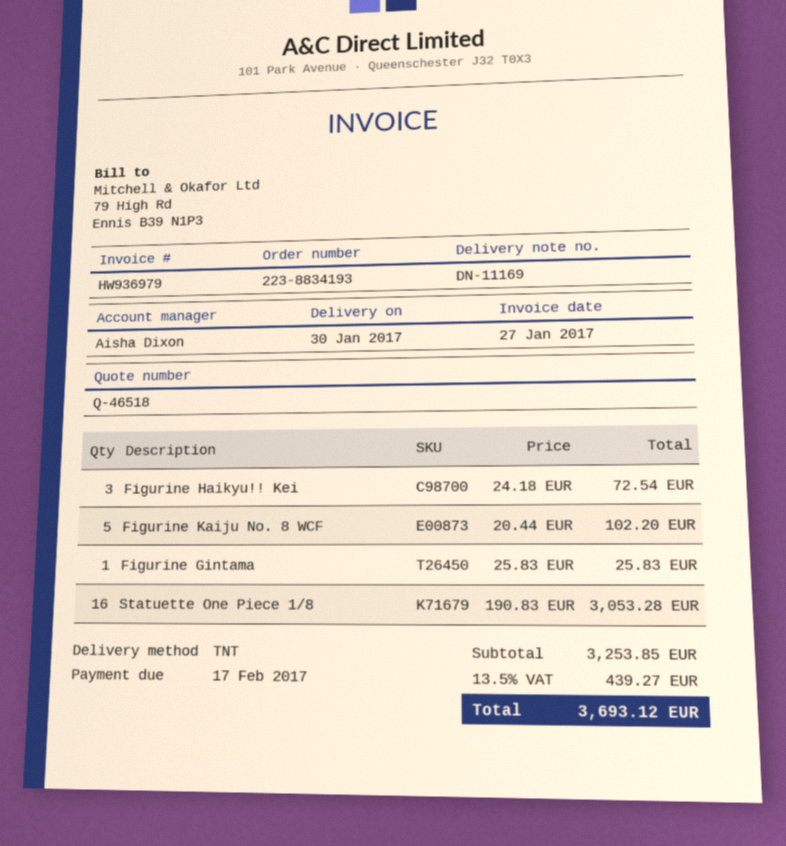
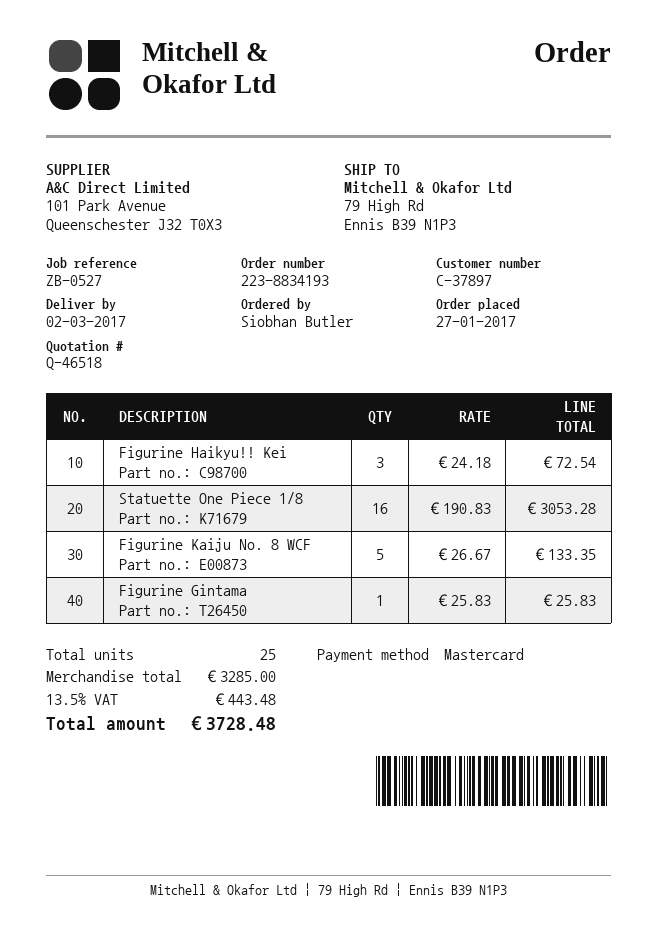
delivery date: 2017-01-30 -> 2017-03-02
Figurine Kaiju No. 8 WCF: 5 x 20.44 = 102.20 -> 5 x 26.67 = 133.35
subtotal: 3253.85 -> 3285.00
tax: 13.5% = 439.27 -> 13.5% = 443.48
total: 3693.12 -> 3728.48

